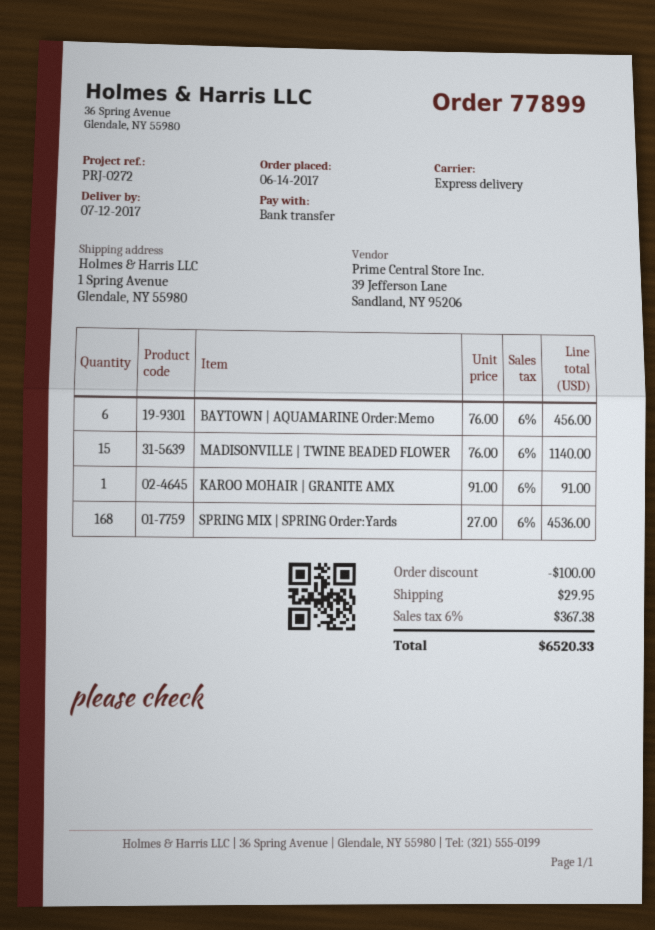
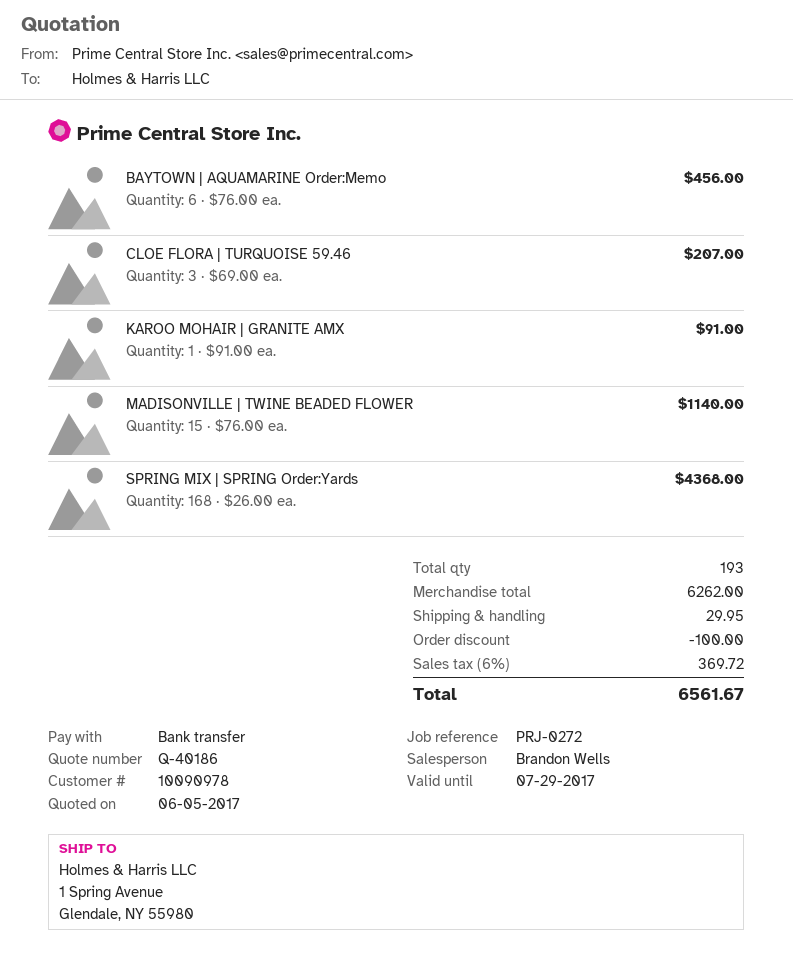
SPRING MIX | SPRING Order:Yards: 168 x 27.00 = 4536.00 -> 168 x 26.00 = 4368.00
CLOE FLORA | TURQUOISE 59.46: none -> 3 x 69.00 = 207.00
tax: 6% = 367.38 -> 6% = 369.72
total: 6520.33 -> 6561.67

